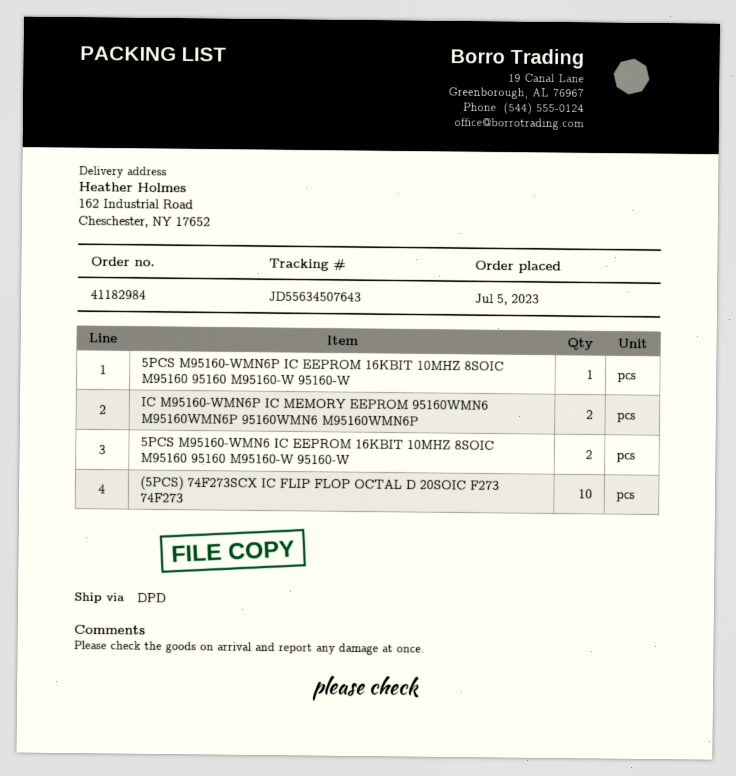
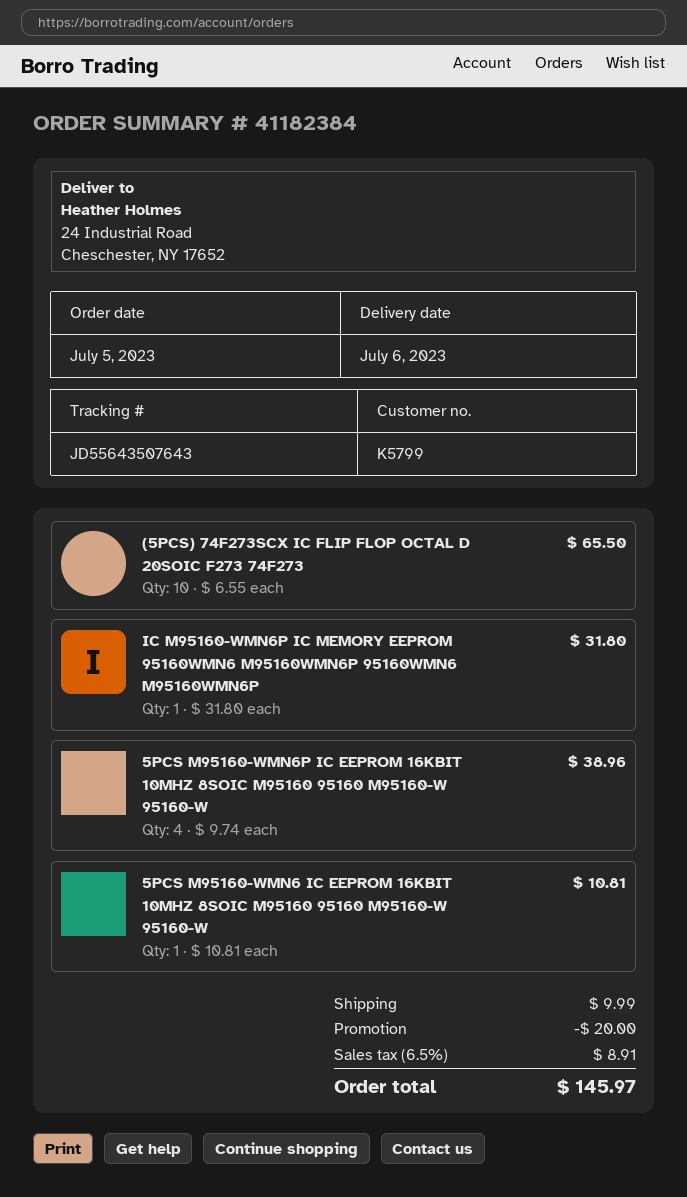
order number: 41182984 -> 41182384
tracking number: JD55634507643 -> JD55643507643
ship to: 162 Industrial Road, Cheschester, NY 17652 -> 24 Industrial Road, Cheschester, NY 17652
5PCS M95160-WMN6P IC EEPROM 16KBIT 10MHZ 8SOIC M95160 95160 M95160-W 95160-W: 1 -> 4
IC M95160-WMN6P IC MEMORY EEPROM 95160WMN6 M95160WMN6P 95160WMN6 M95160WMN6P: 2 -> 1
5PCS M95160-WMN6 IC EEPROM 16KBIT 10MHZ 8SOIC M95160 95160 M95160-W 95160-W: 2 -> 1

